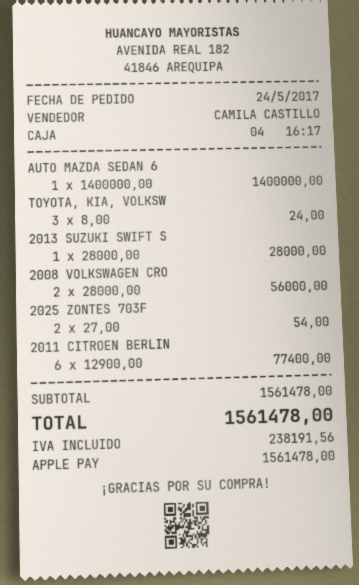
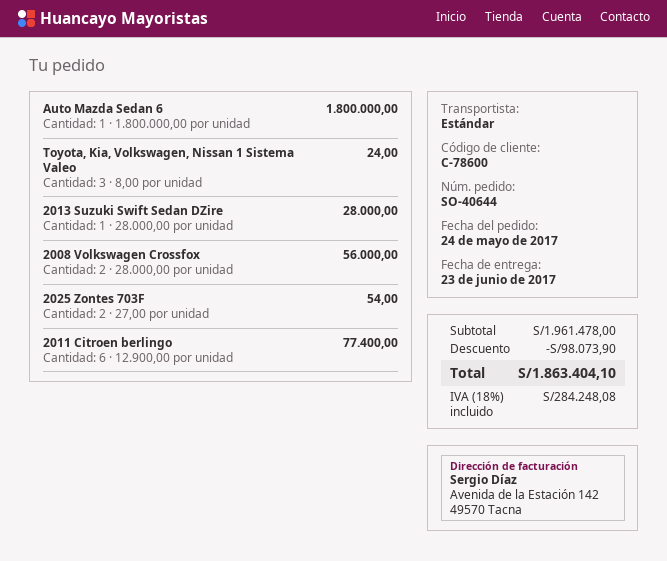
AUTO MAZDA SEDAN 6: 1 x 1400000.00 = 1400000.00 -> 1 x 1800000.00 = 1800000.00
subtotal: 1561478.00 -> 1961478.00
discount: none -> 98073.90
tax: 238191.56 -> 284248.08
total: 1561478.00 -> 1863404.10

